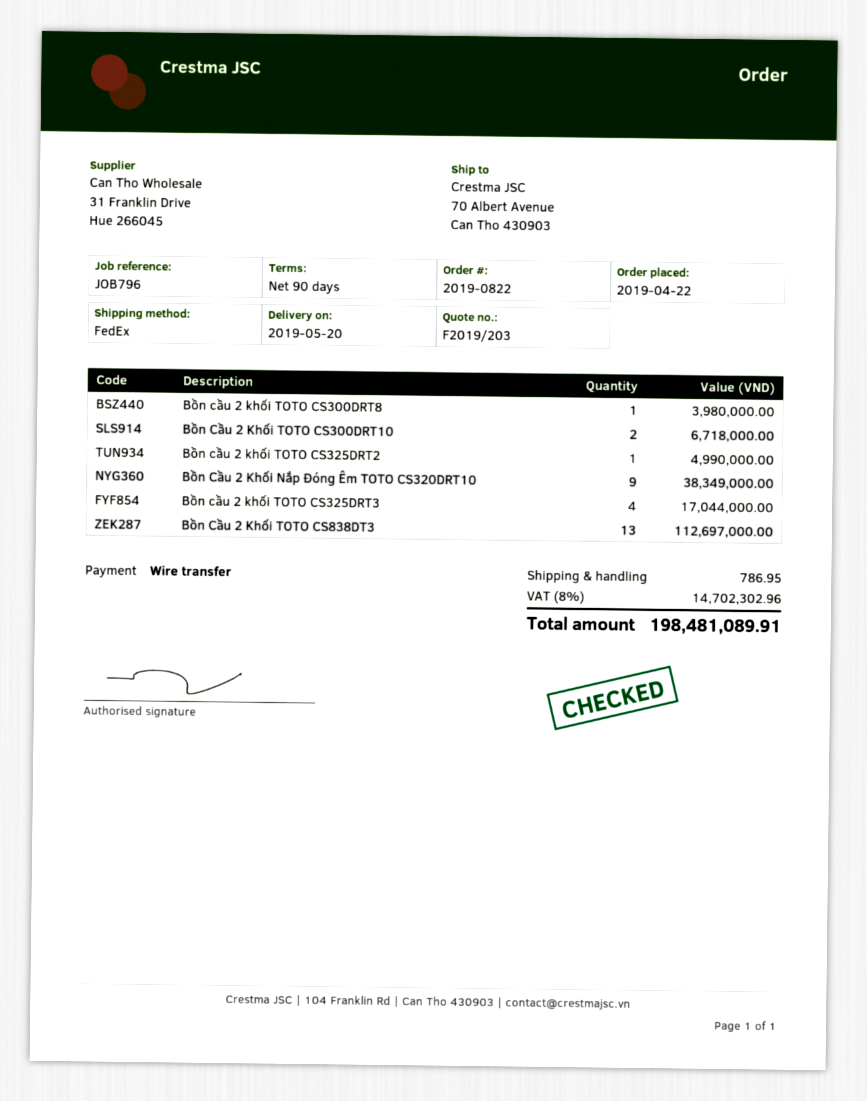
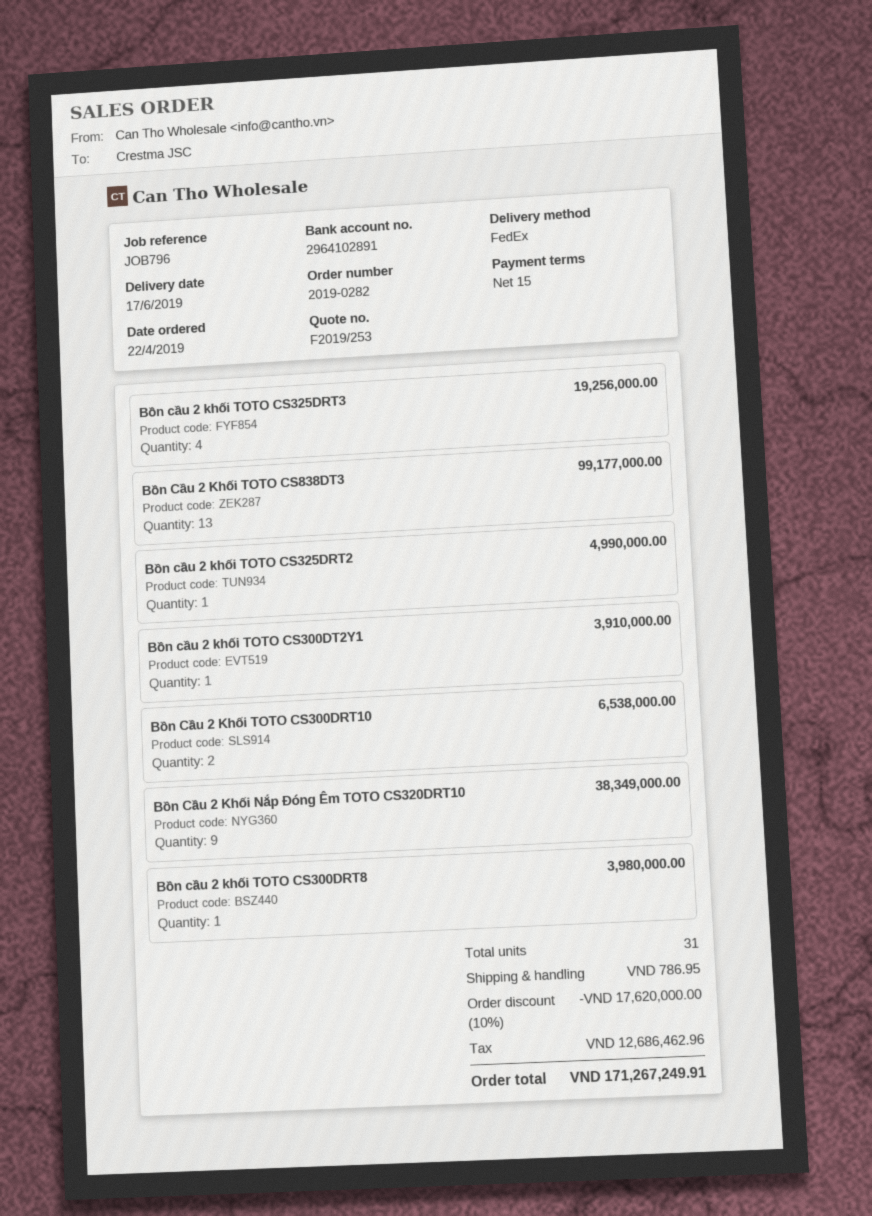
quote number: F2019/203 -> F2019/253
order number: 2019-0822 -> 2019-0282
delivery date: 2019-05-20 -> 2019-06-17
payment terms: 90 days -> 15 days
Bồn Cầu 2 Khối TOTO CS300DRT10: 2 for 6718000.00 -> 2 for 6538000.00
Bồn cầu 2 khối TOTO CS325DRT3: 4 for 17044000.00 -> 4 for 19256000.00
Bồn Cầu 2 Khối TOTO CS838DT3: 13 for 112697000.00 -> 13 for 99177000.00
Bồn cầu 2 khối TOTO CS300DT2Y1: none -> 1 for 3910000.00
discount: none -> 10% = 17620000.00
tax: 14702302.96 -> 12686462.96
total: 198481089.91 -> 171267249.91

